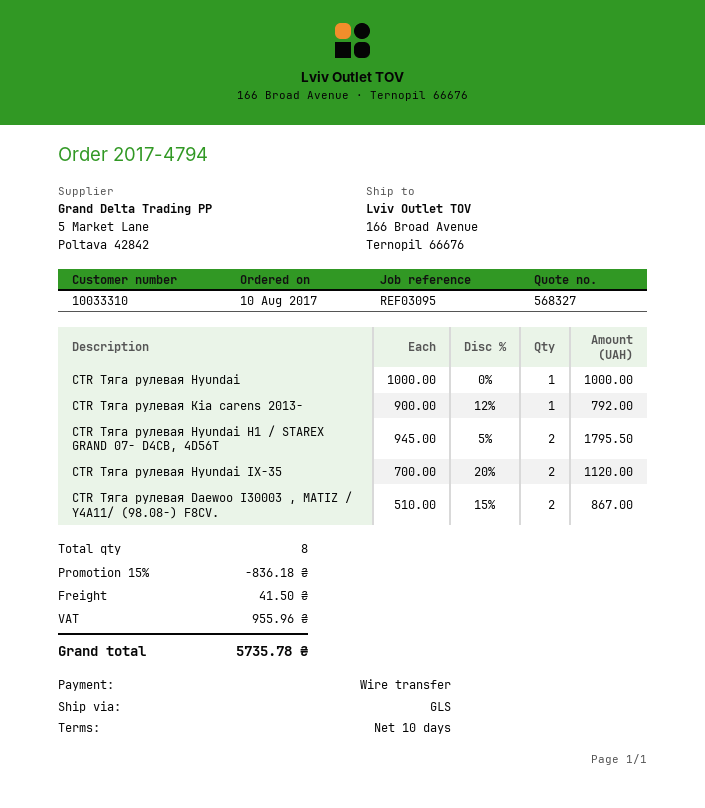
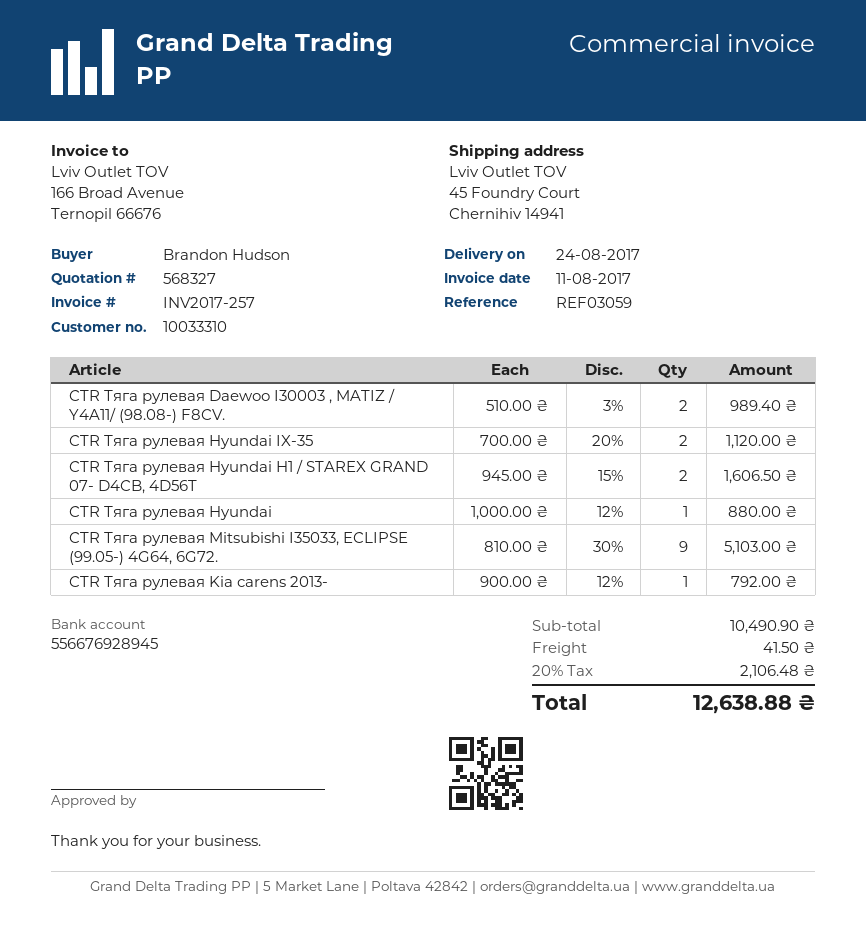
reference: REF03095 -> REF03059
ship to: 166 Broad Avenue, Ternopil 66676 -> 45 Foundry Court, Chernihiv 14941
CTR Тяга рулевая Hyundai: 1 x 1000.00 = 1000.00 -> 1 x 1000.00 - 12% = 880.00
CTR Тяга рулевая Hyundai H1 / STAREX GRAND 07- D4CB, 4D56T: 2 x 945.00 - 5% = 1795.50 -> 2 x 945.00 - 15% = 1606.50
CTR Тяга рулевая Daewoo I30003 , MATIZ / Y4A11/ (98.08-) F8CV.: 2 x 510.00 - 15% = 867.00 -> 2 x 510.00 - 3% = 989.40
CTR Тяга рулевая Mitsubishi I35033, ECLIPSE (99.05-) 4G64, 6G72.: none -> 9 x 810.00 - 30% = 5103.00
discount: 15% = 836.18 -> none
tax: 955.96 -> 2106.48
total: 5735.78 -> 12638.88

